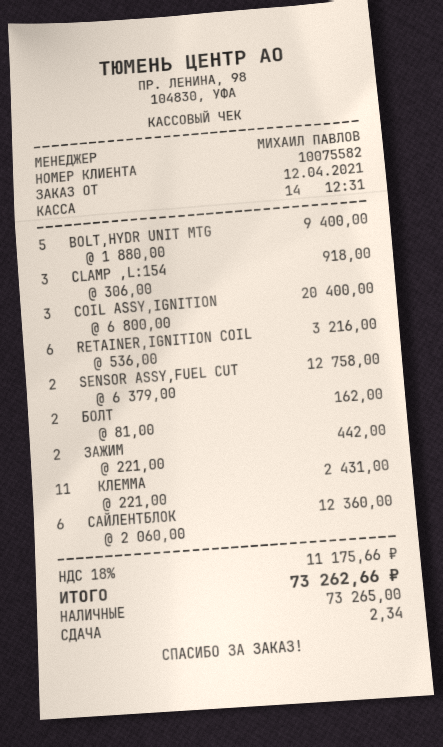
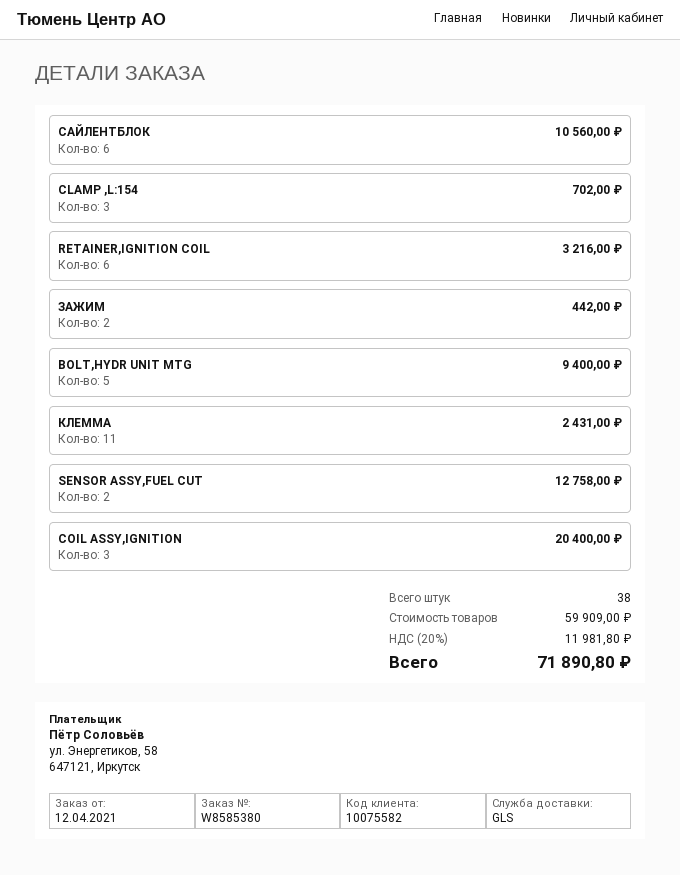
CLAMP ,L:154: 3 for 918.00 -> 3 for 702.00
БОЛТ: 2 for 162.00 -> none
САЙЛЕНТБЛОК: 6 for 12360.00 -> 6 for 10560.00
tax: 18% = 11175.66 -> 20% = 11981.80
total: 73262.66 -> 71890.80

